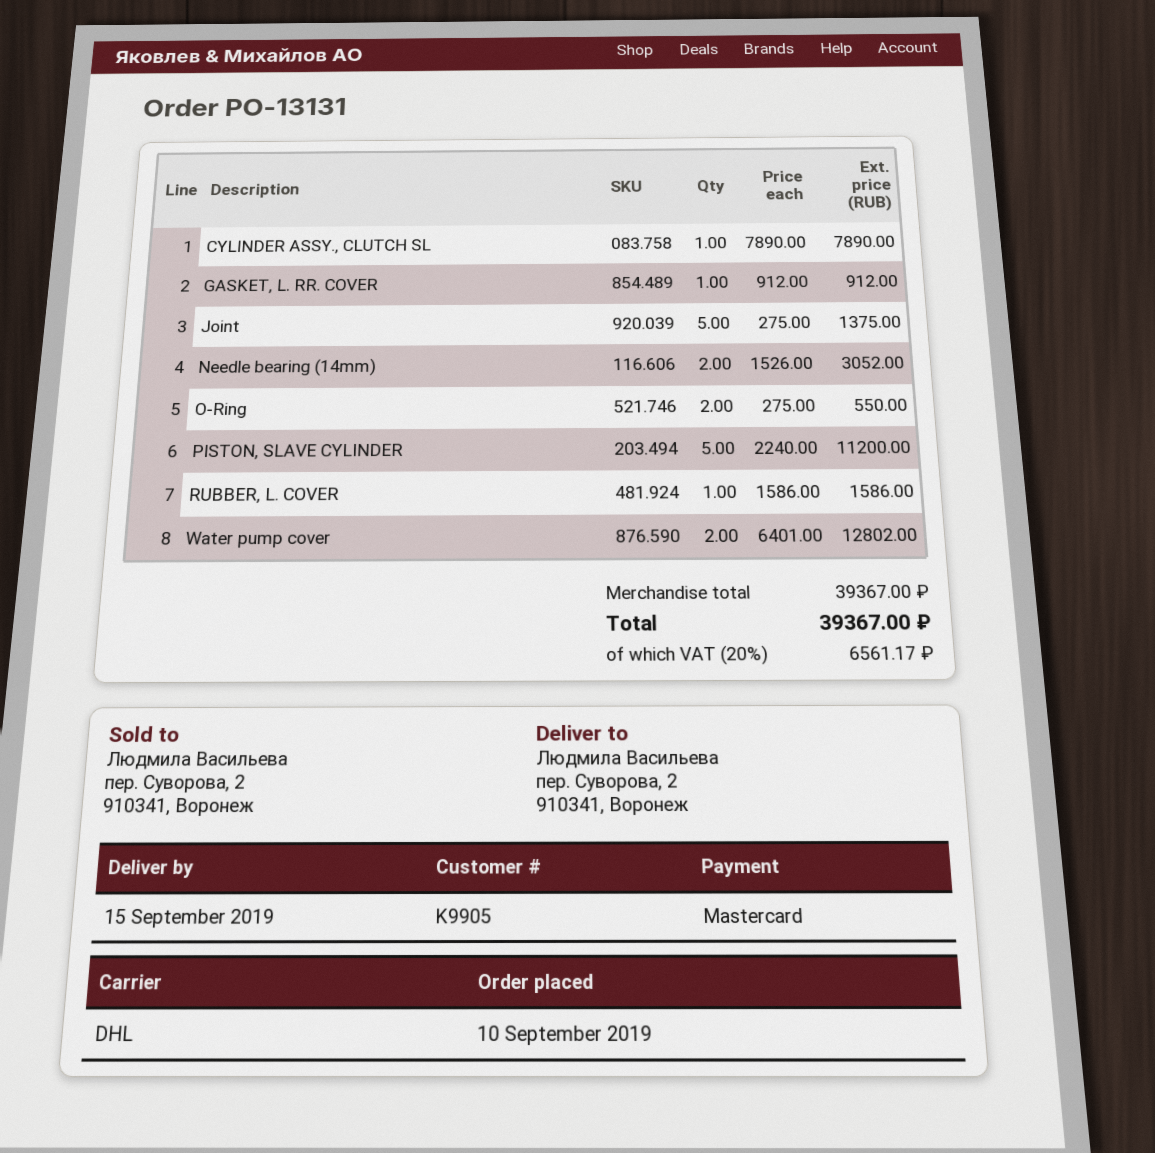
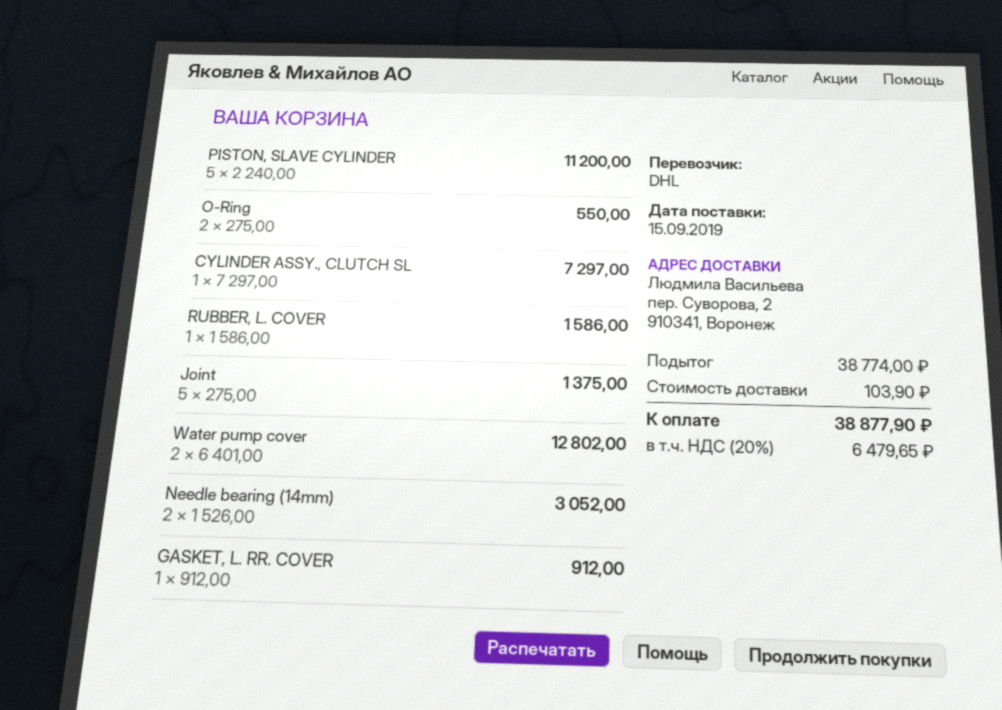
CYLINDER ASSY., CLUTCH SL: 1 x 7890.00 = 7890.00 -> 1 x 7297.00 = 7297.00
subtotal: 39367.00 -> 38774.00
shipping: none -> 103.90
tax: 20% = 6561.17 -> 20% = 6479.65
total: 39367.00 -> 38877.90

